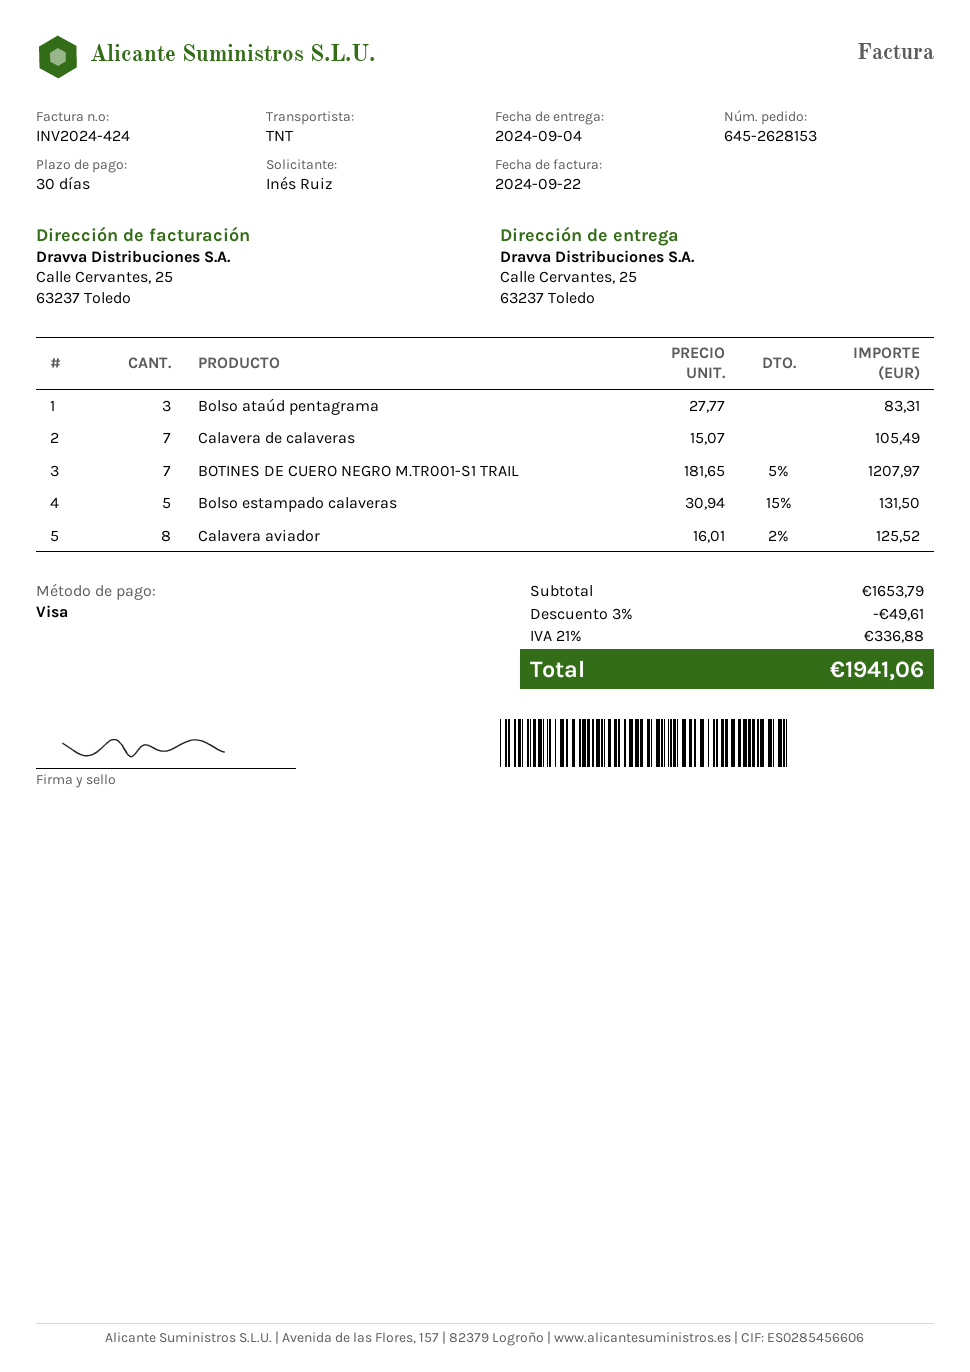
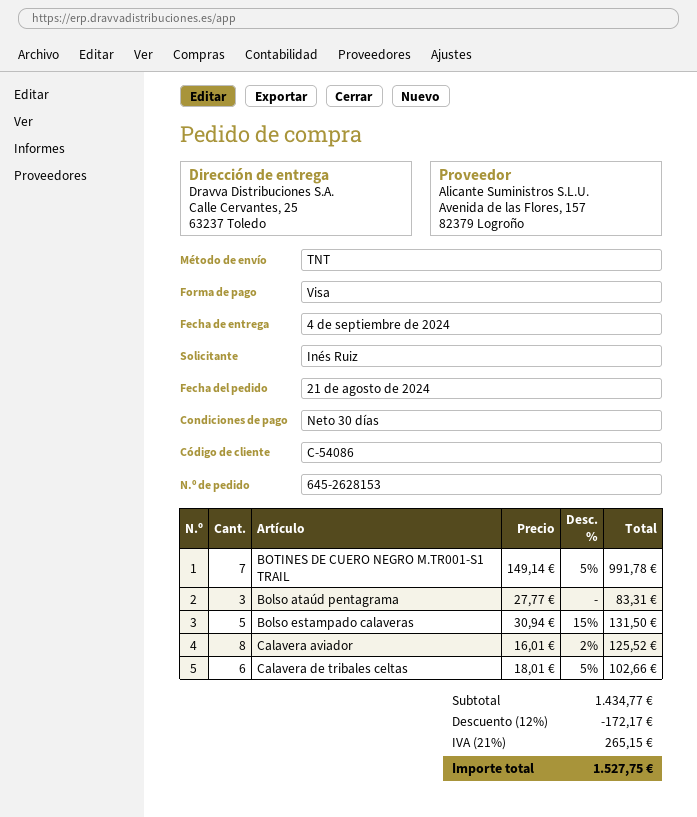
Calavera de calaveras: 7 x 15.07 = 105.49 -> none
BOTINES DE CUERO NEGRO M.TR001-S1 TRAIL: 7 x 181.65 - 5% = 1207.97 -> 7 x 149.14 - 5% = 991.78
Calavera de tribales celtas: none -> 6 x 18.01 - 5% = 102.66
subtotal: 1653.79 -> 1434.77
discount: 3% = 49.61 -> 12% = 172.17
tax: 21% = 336.88 -> 21% = 265.15
total: 1941.06 -> 1527.75

